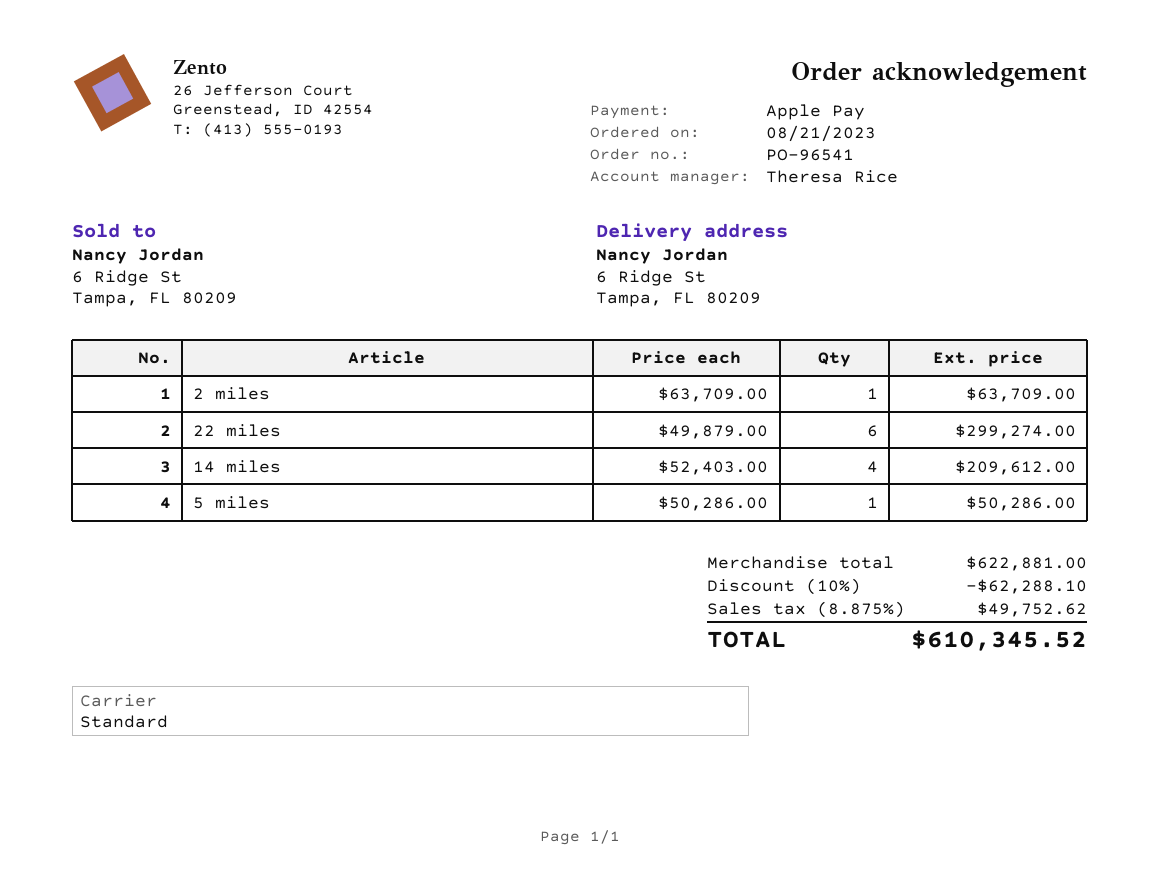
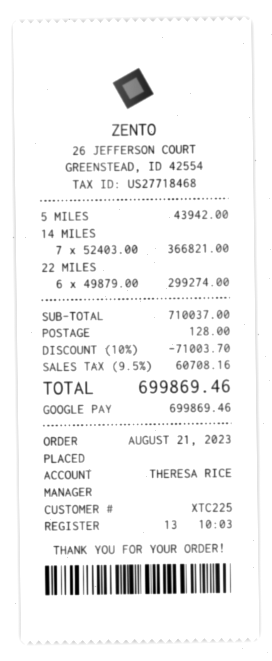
payment method: Apple Pay -> Google Pay
2 miles: 1 x 63709.00 = 63709.00 -> none
14 miles: 4 x 52403.00 = 209612.00 -> 7 x 52403.00 = 366821.00
5 miles: 1 x 50286.00 = 50286.00 -> 1 x 43942.00 = 43942.00
subtotal: 622881.00 -> 710037.00
discount: 10% = 62288.10 -> 10% = 71003.70
shipping: none -> 128.00
tax: 8.875% = 49752.62 -> 9.5% = 60708.16
total: 610345.52 -> 699869.46

